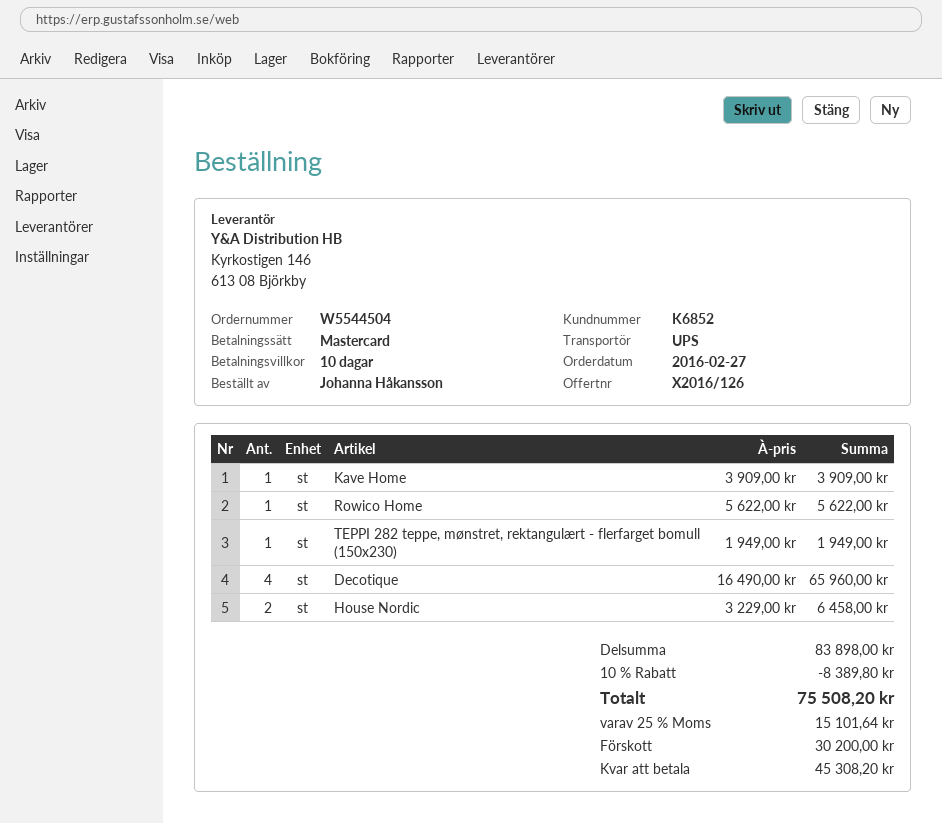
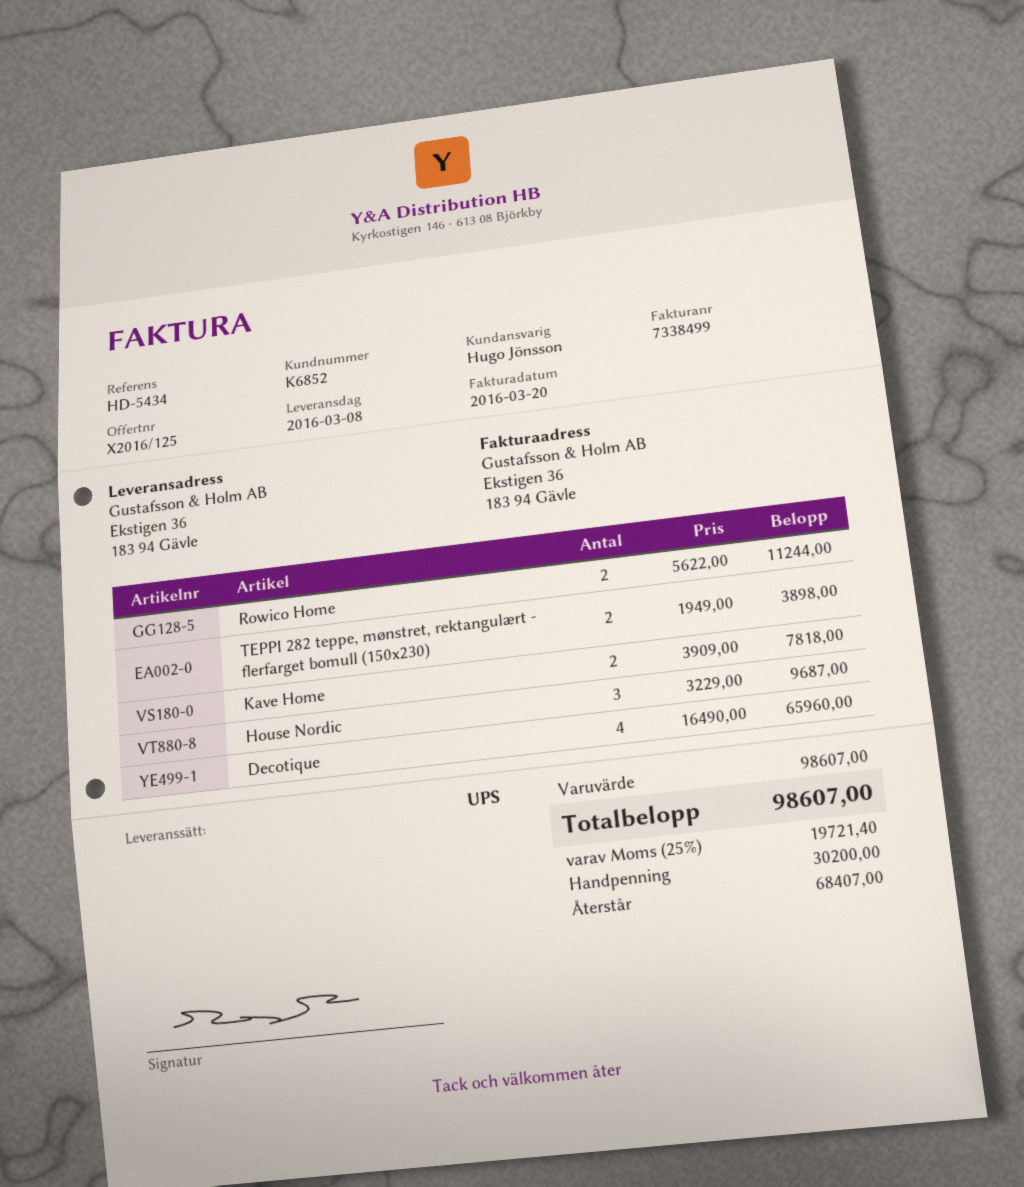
quote number: X2016/126 -> X2016/125
Kave Home: 1 x 3909.00 = 3909.00 -> 2 x 3909.00 = 7818.00
Rowico Home: 1 x 5622.00 = 5622.00 -> 2 x 5622.00 = 11244.00
TEPPI 282 teppe, mønstret, rektangulært - flerfarget bomull (150x230): 1 x 1949.00 = 1949.00 -> 2 x 1949.00 = 3898.00
House Nordic: 2 x 3229.00 = 6458.00 -> 3 x 3229.00 = 9687.00
subtotal: 83898.00 -> 98607.00
discount: 10% = 8389.80 -> none
tax: 25% = 15101.64 -> 25% = 19721.40
total: 75508.20 -> 98607.00
balance: 45308.20 -> 68407.00

